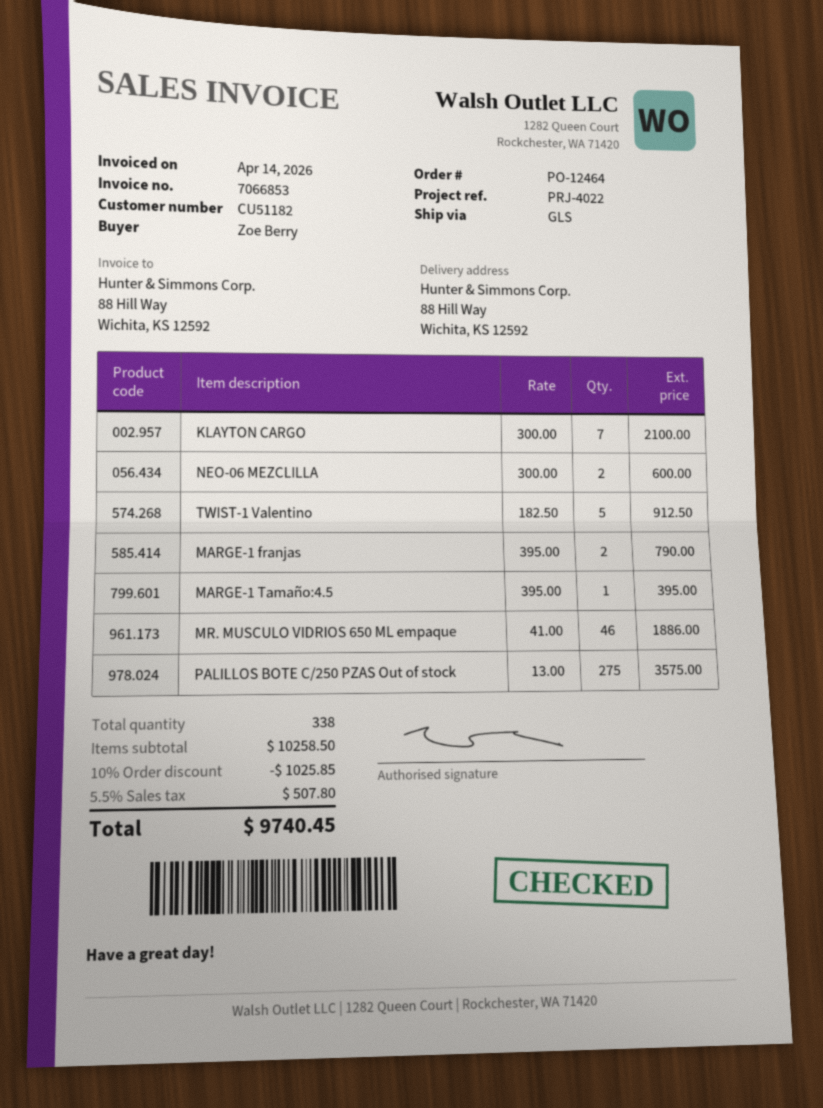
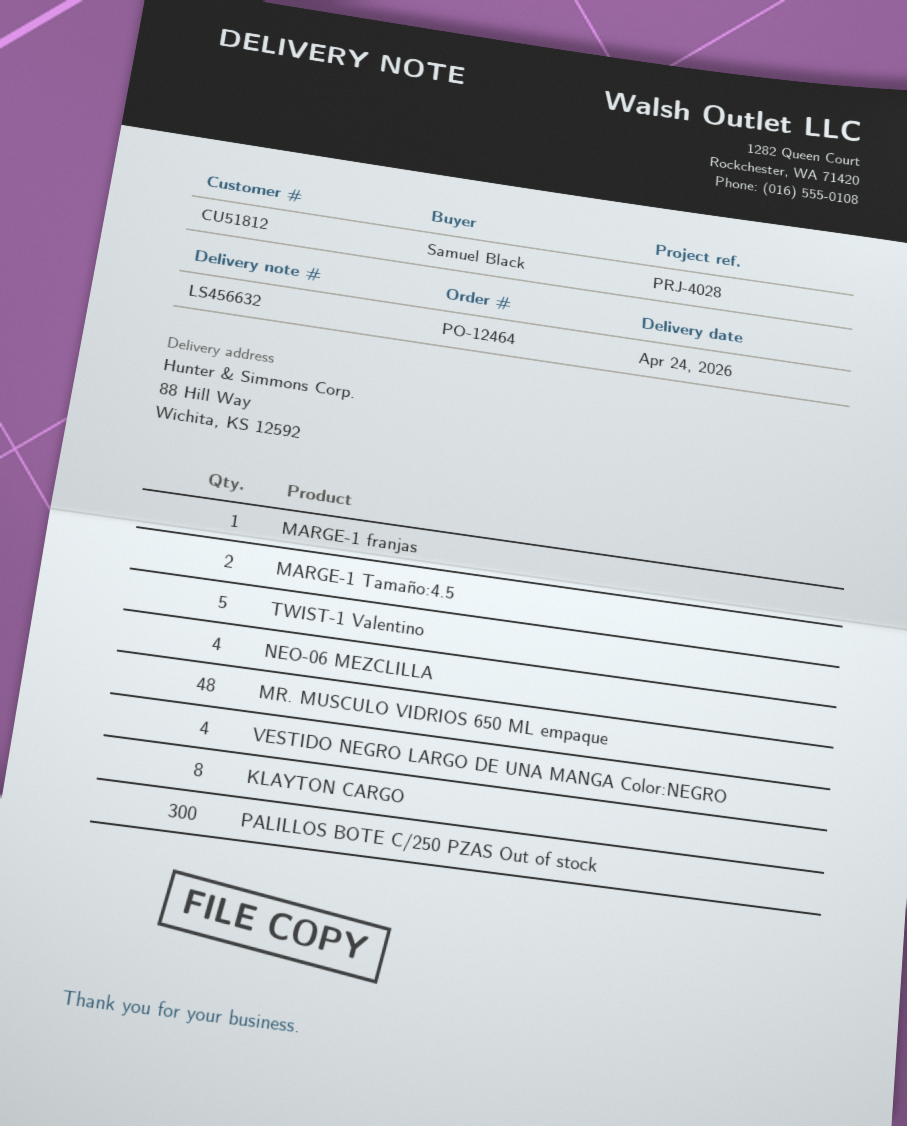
customer number: CU51182 -> CU51812
reference: PRJ-4022 -> PRJ-4028
ordered by: Zoe Berry -> Samuel Black
KLAYTON CARGO: 7 -> 8
NEO-06 MEZCLILLA: 2 -> 4
MARGE-1 franjas: 2 -> 1
MARGE-1 Tamaño:4.5: 1 -> 2
MR. MUSCULO VIDRIOS 650 ML empaque: 46 -> 48
PALILLOS BOTE C/250 PZAS Out of stock: 275 -> 300
VESTIDO NEGRO LARGO DE UNA MANGA Color:NEGRO: none -> 4

